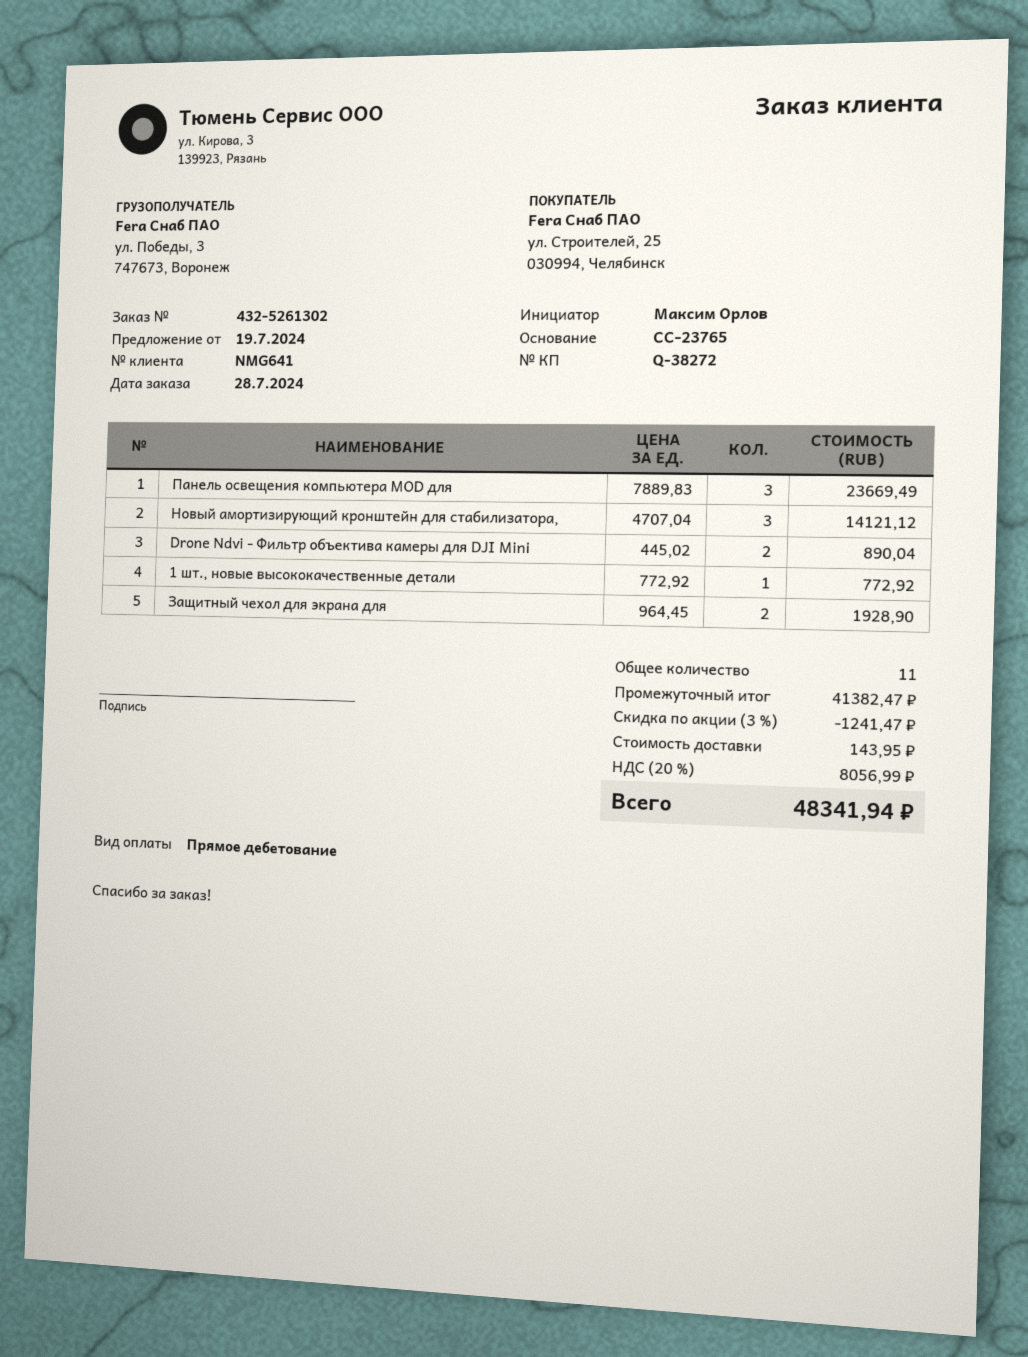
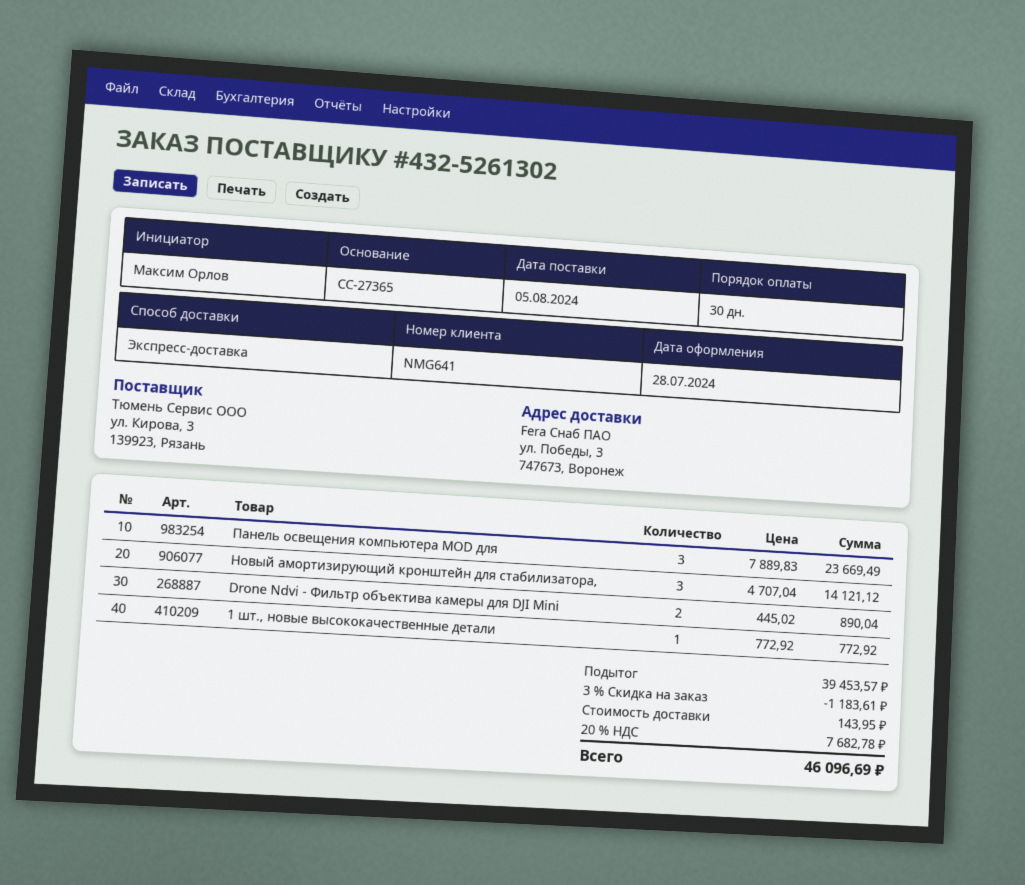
reference: CC-23765 -> CC-27365
Защитный чехол для экрана для: 2 x 964.45 = 1928.90 -> none
subtotal: 41382.47 -> 39453.57
discount: 3% = 1241.47 -> 3% = 1183.61
tax: 20% = 8056.99 -> 20% = 7682.78
total: 48341.94 -> 46096.69

